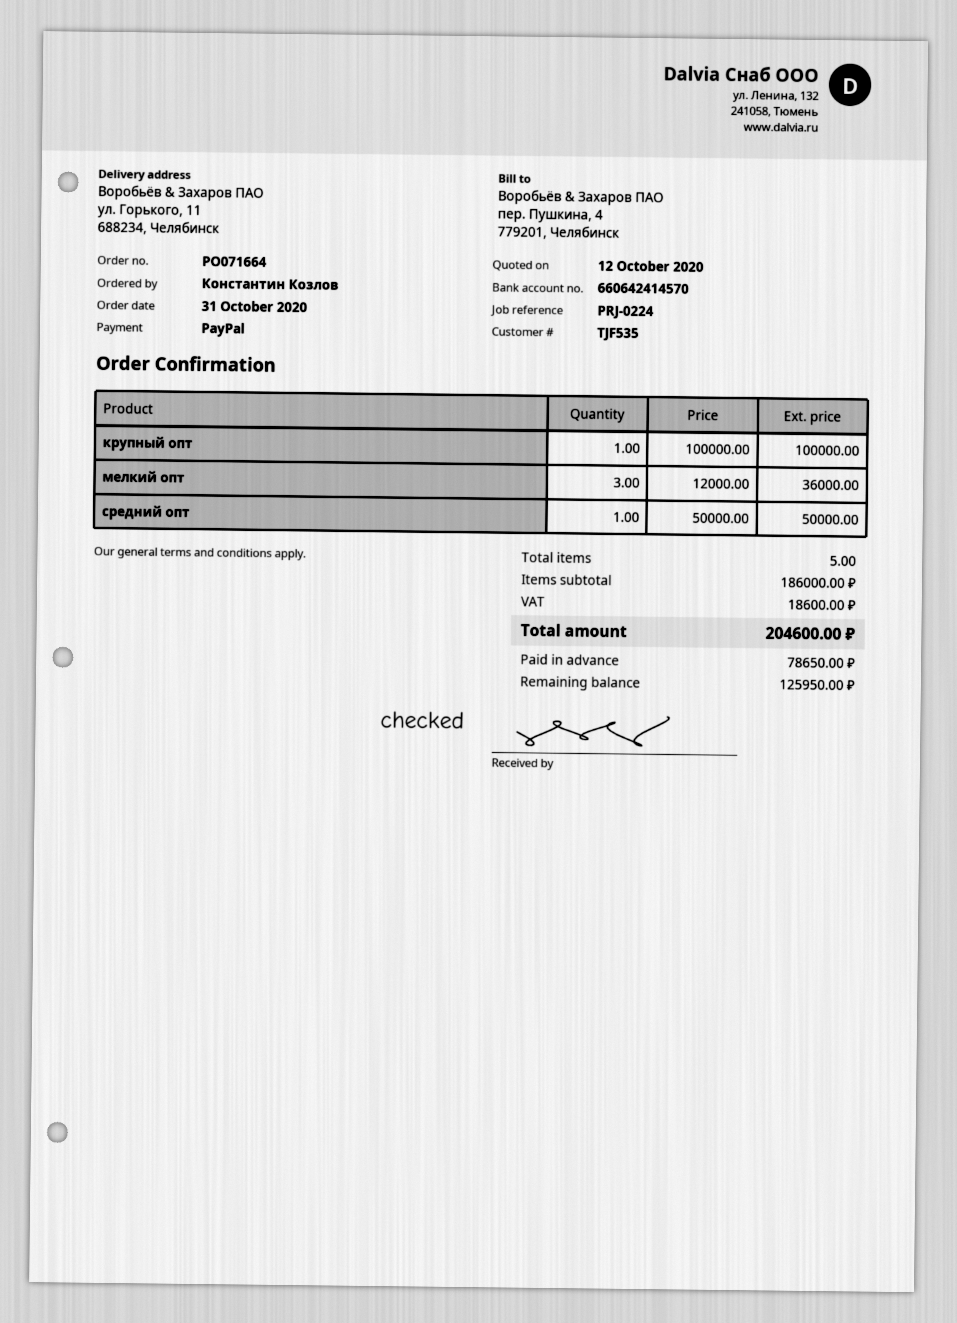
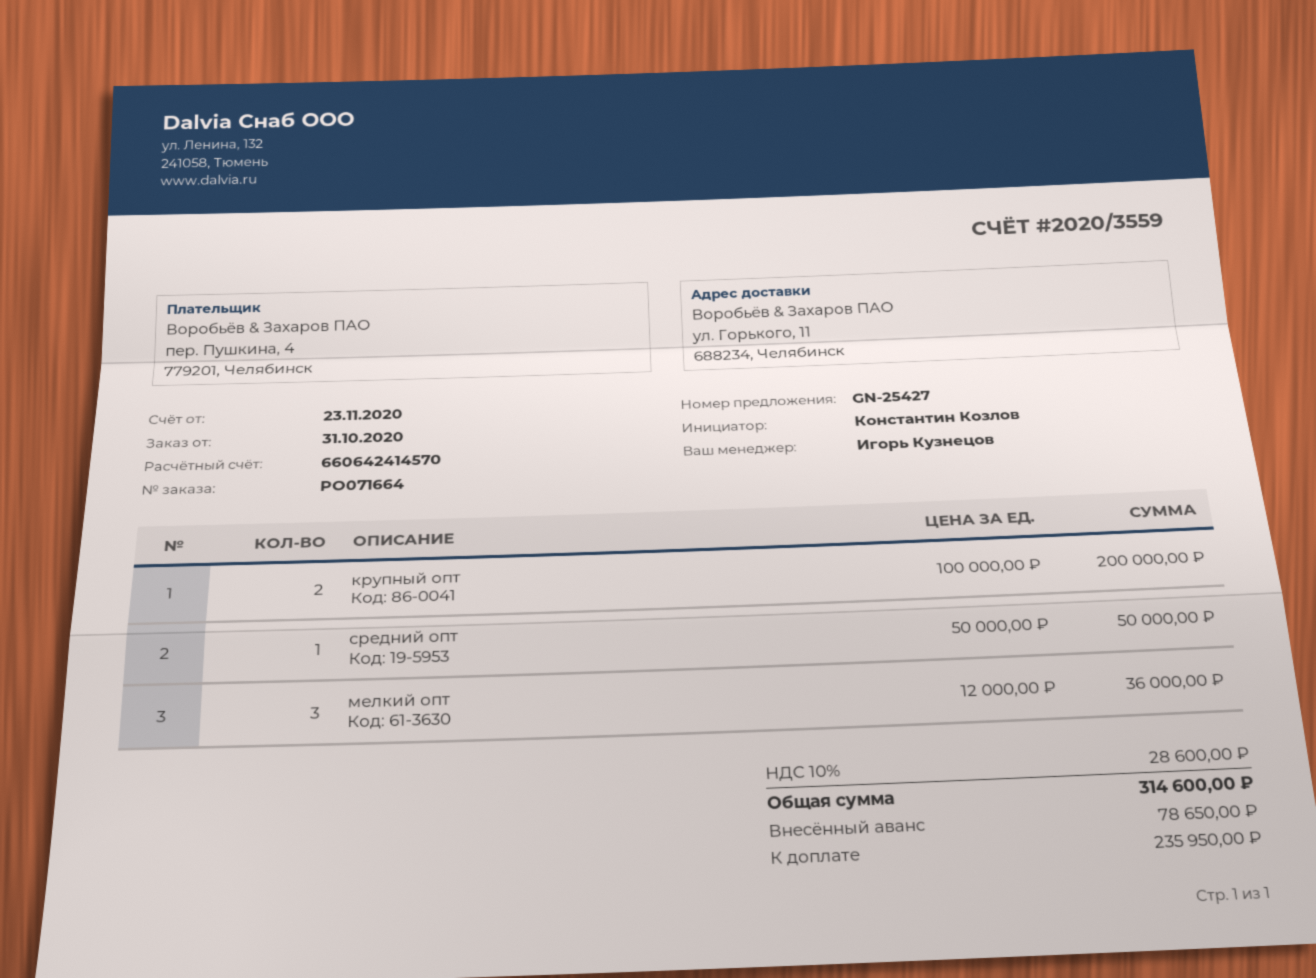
крупный опт: 1 x 100000.00 = 100000.00 -> 2 x 100000.00 = 200000.00
tax: 18600.00 -> 28600.00
total: 204600.00 -> 314600.00
balance: 125950.00 -> 235950.00

